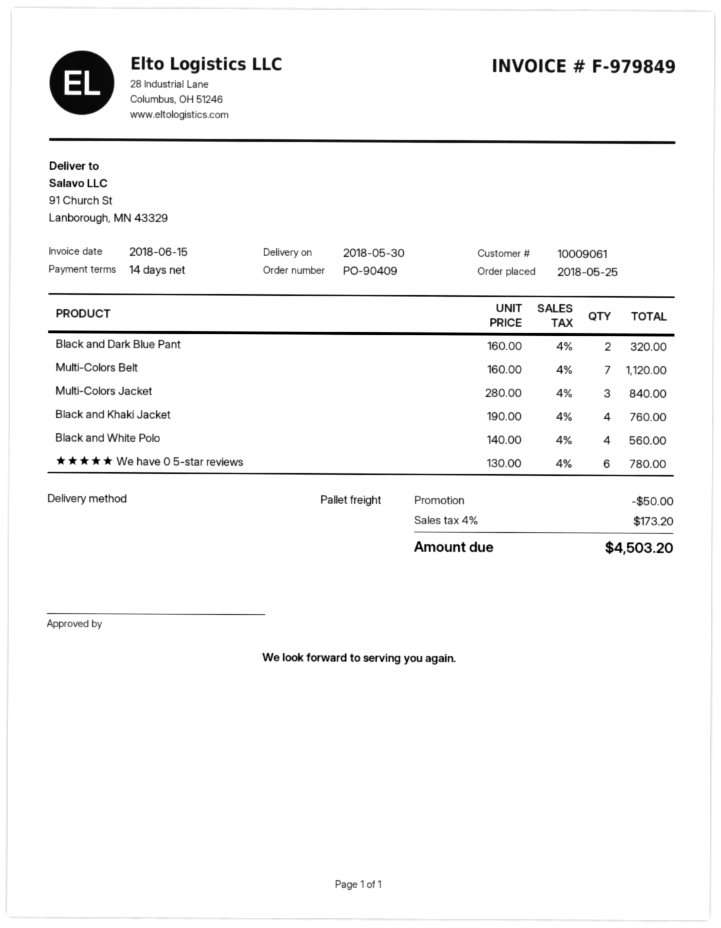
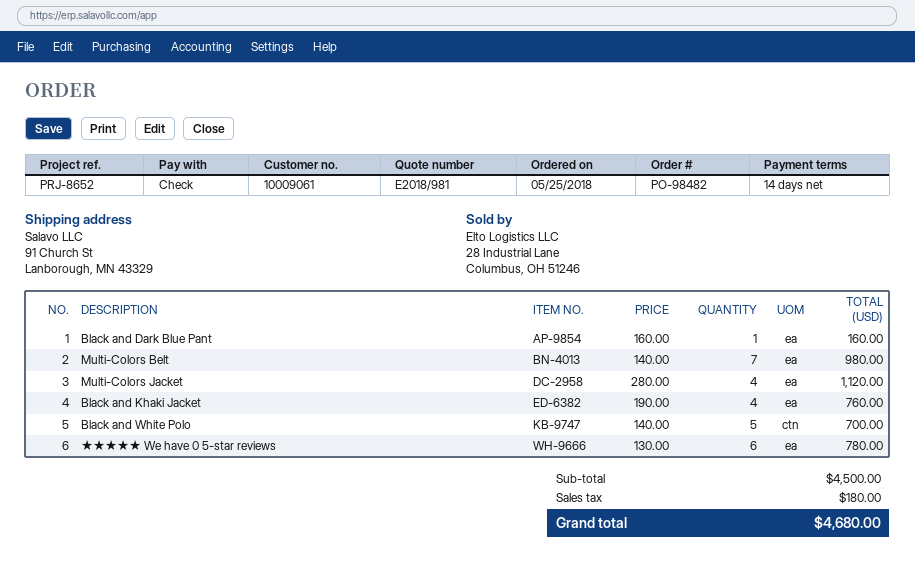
order number: PO-90409 -> PO-98482
Black and Dark Blue Pant: 2 x 160.00 = 320.00 -> 1 x 160.00 = 160.00
Multi-Colors Belt: 7 x 160.00 = 1120.00 -> 7 x 140.00 = 980.00
Multi-Colors Jacket: 3 x 280.00 = 840.00 -> 4 x 280.00 = 1120.00
Black and White Polo: 4 x 140.00 = 560.00 -> 5 x 140.00 = 700.00
discount: 50.00 -> none
tax: 173.20 -> 180.00
total: 4503.20 -> 4680.00

